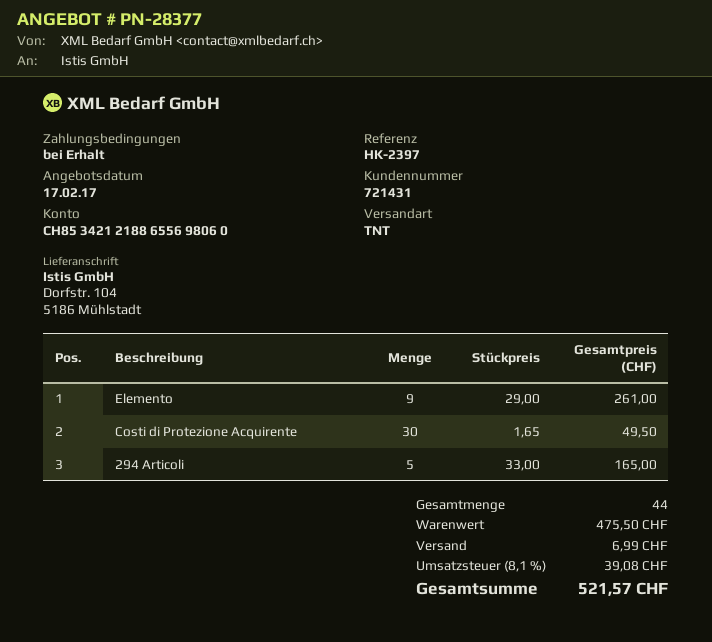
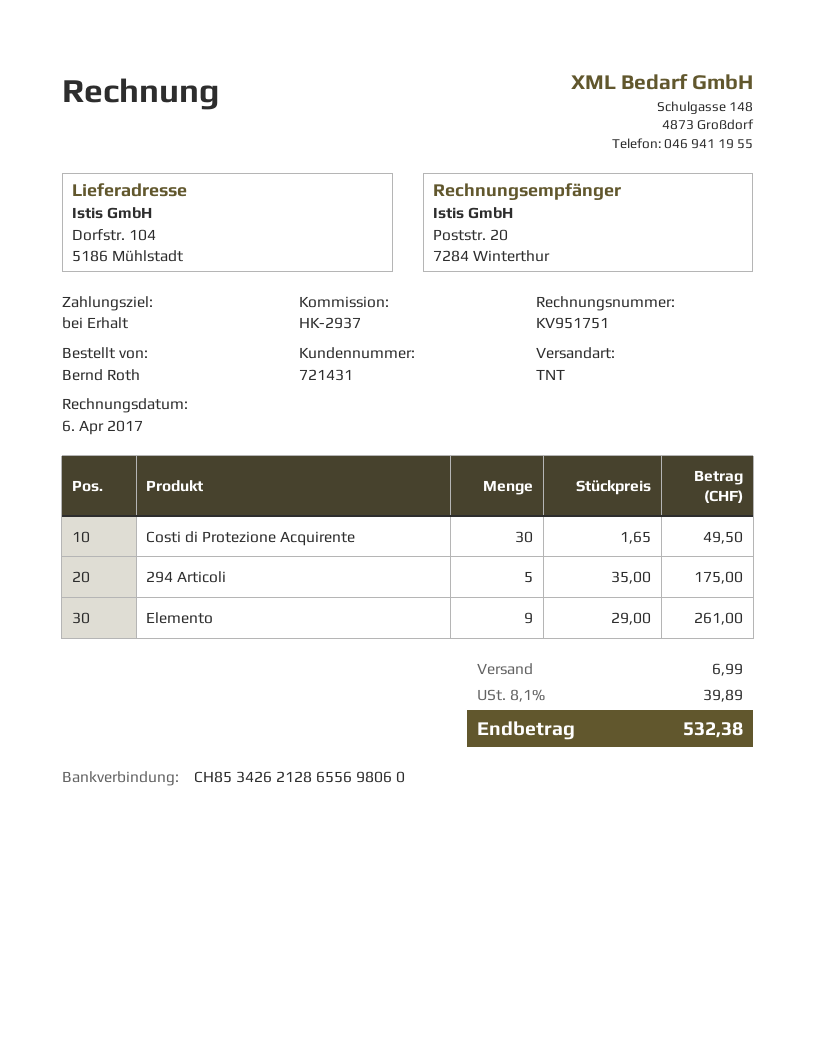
reference: HK-2397 -> HK-2937
bank account: CH8534212188655698060 -> CH8534262128655698060
294 Articoli: 5 x 33.00 = 165.00 -> 5 x 35.00 = 175.00
tax: 8.1% = 39.08 -> 8.1% = 39.89
total: 521.57 -> 532.38

